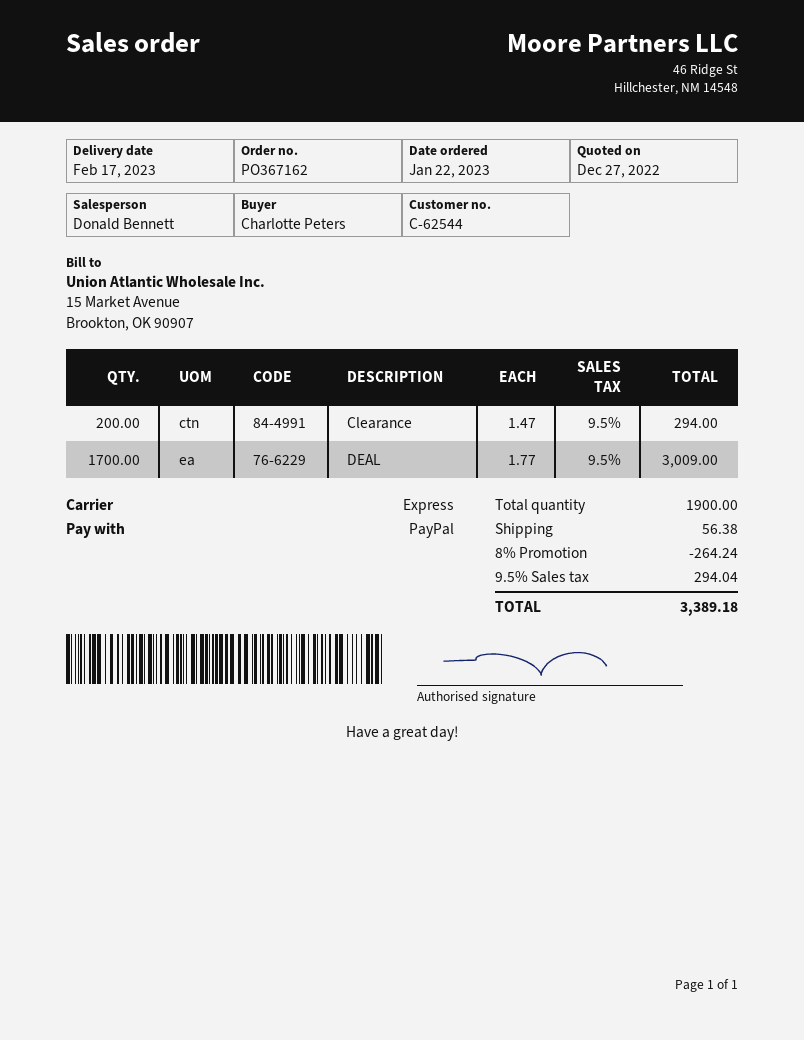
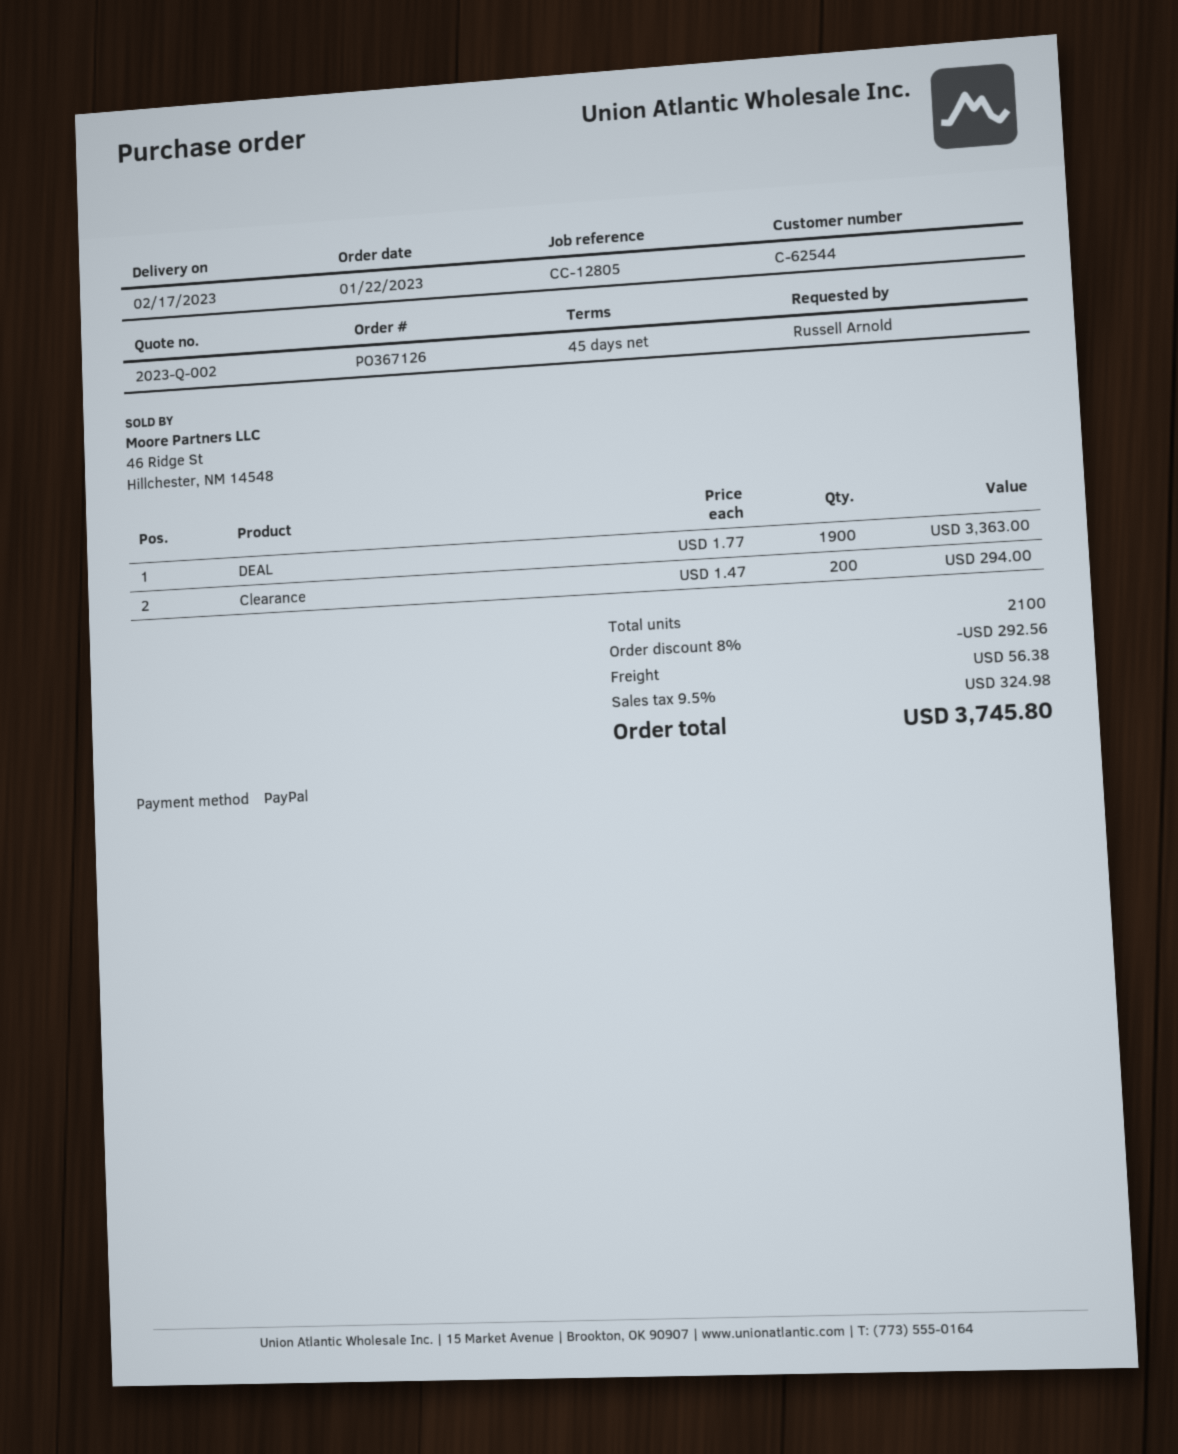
order number: PO367162 -> PO367126
ordered by: Charlotte Peters -> Russell Arnold
DEAL: 1700 x 1.77 = 3009.00 -> 1900 x 1.77 = 3363.00
total quantity: 1900 -> 2100
discount: 8% = 264.24 -> 8% = 292.56
tax: 9.5% = 294.04 -> 9.5% = 324.98
total: 3389.18 -> 3745.80

